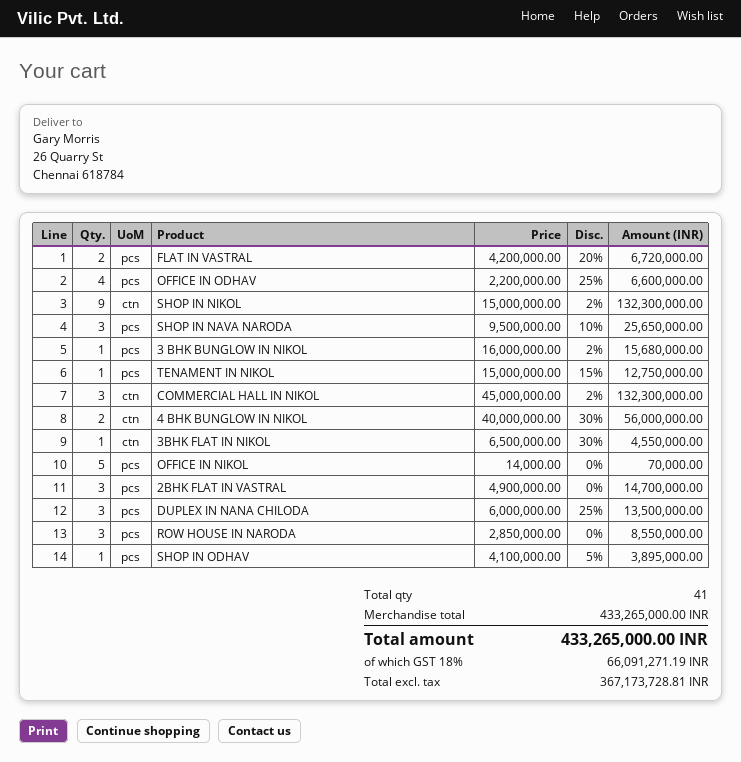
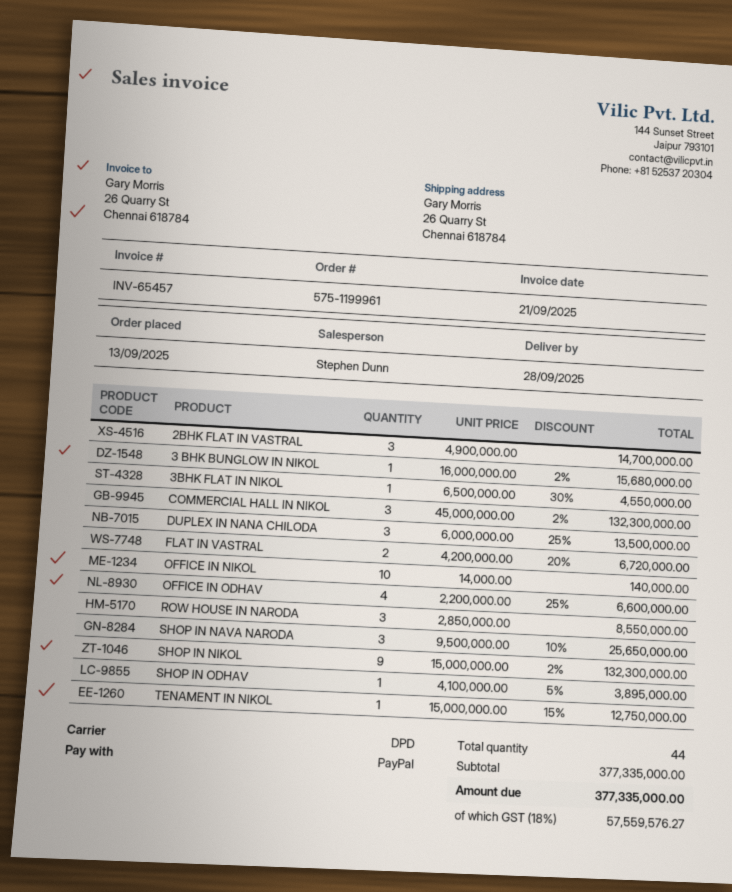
4 BHK BUNGLOW IN NIKOL: 2 x 40000000.00 - 30% = 56000000.00 -> none
OFFICE IN NIKOL: 5 x 14000.00 = 70000.00 -> 10 x 14000.00 = 140000.00
total quantity: 41 -> 44
subtotal: 433265000.00 -> 377335000.00
tax: 18% = 66091271.19 -> 18% = 57559576.27
total: 433265000.00 -> 377335000.00

